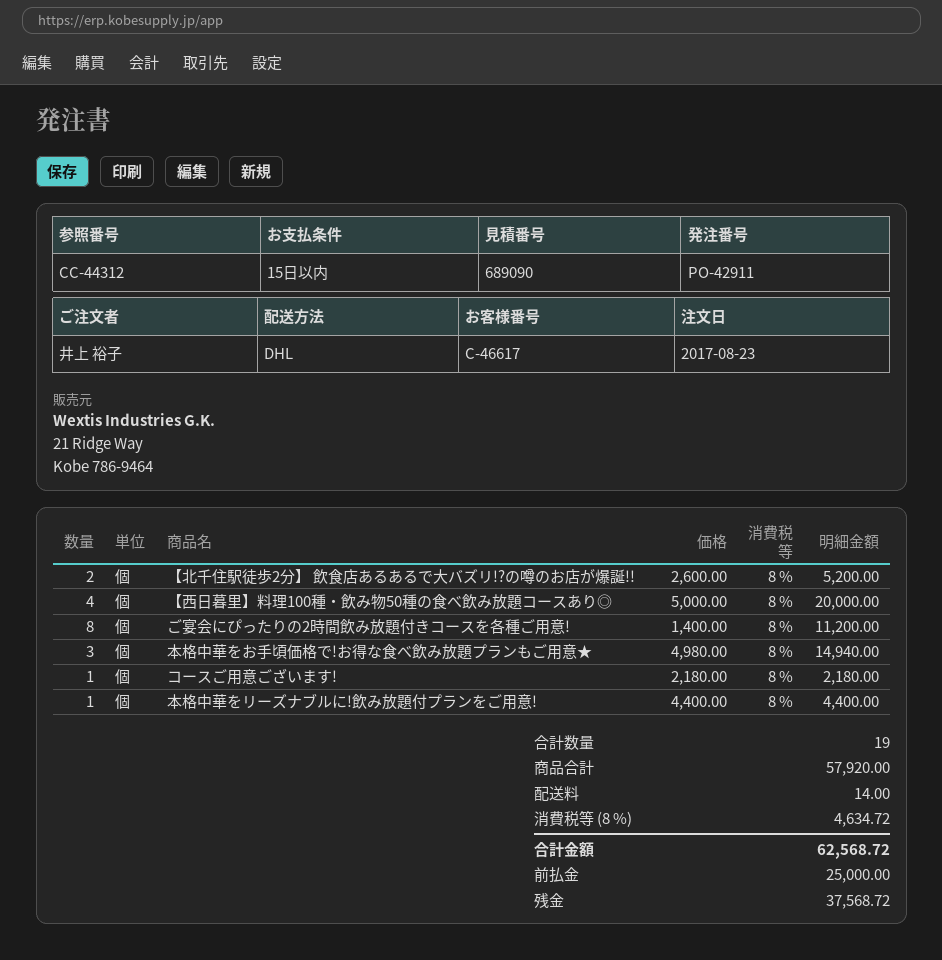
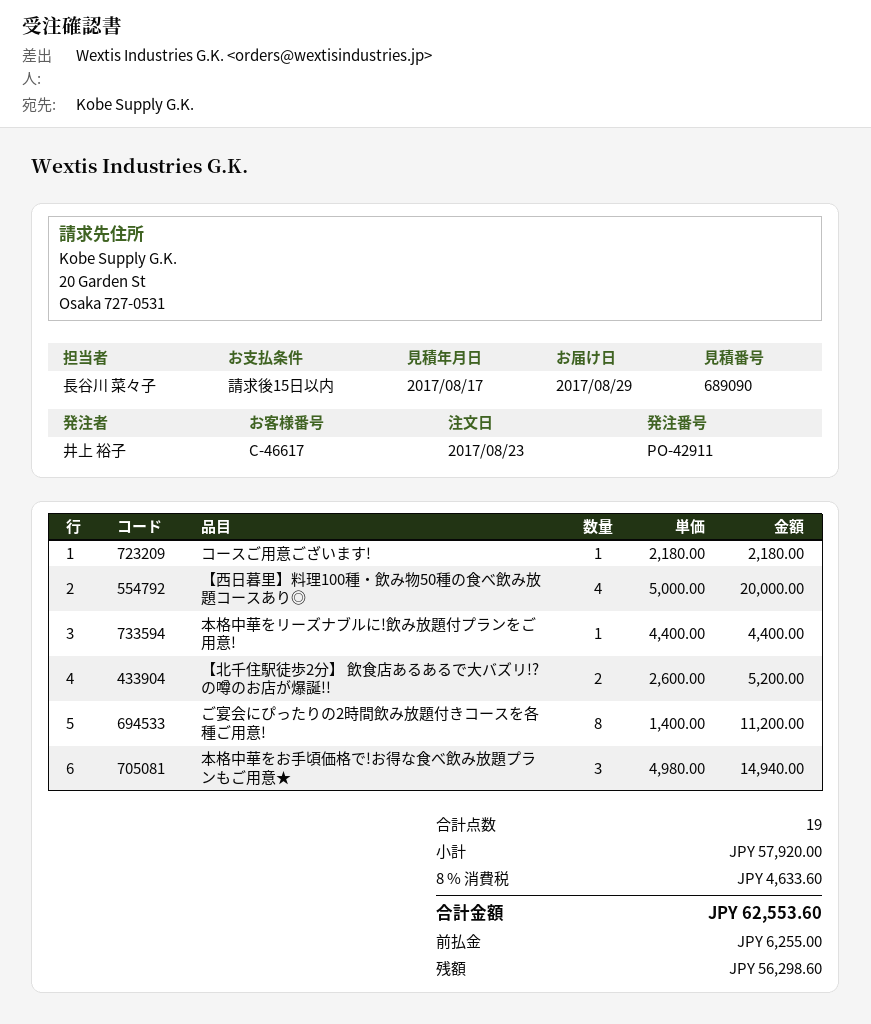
shipping: 14.00 -> none
tax: 8% = 4634.72 -> 8% = 4633.60
total: 62568.72 -> 62553.60
deposit: 25000.00 -> 6255.00
balance: 37568.72 -> 56298.60

